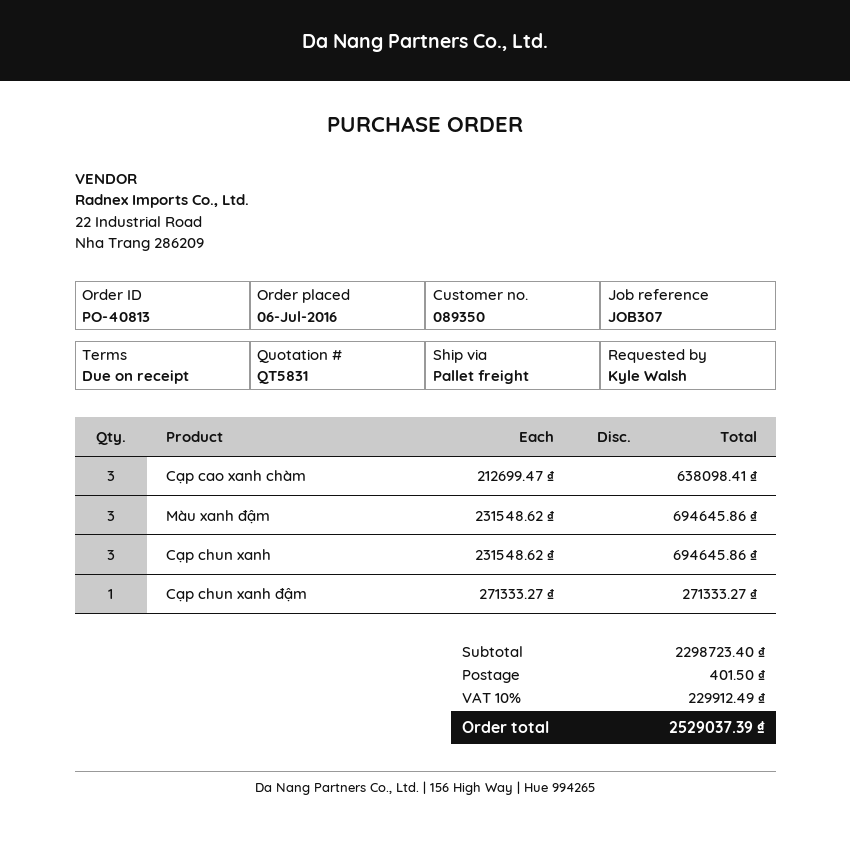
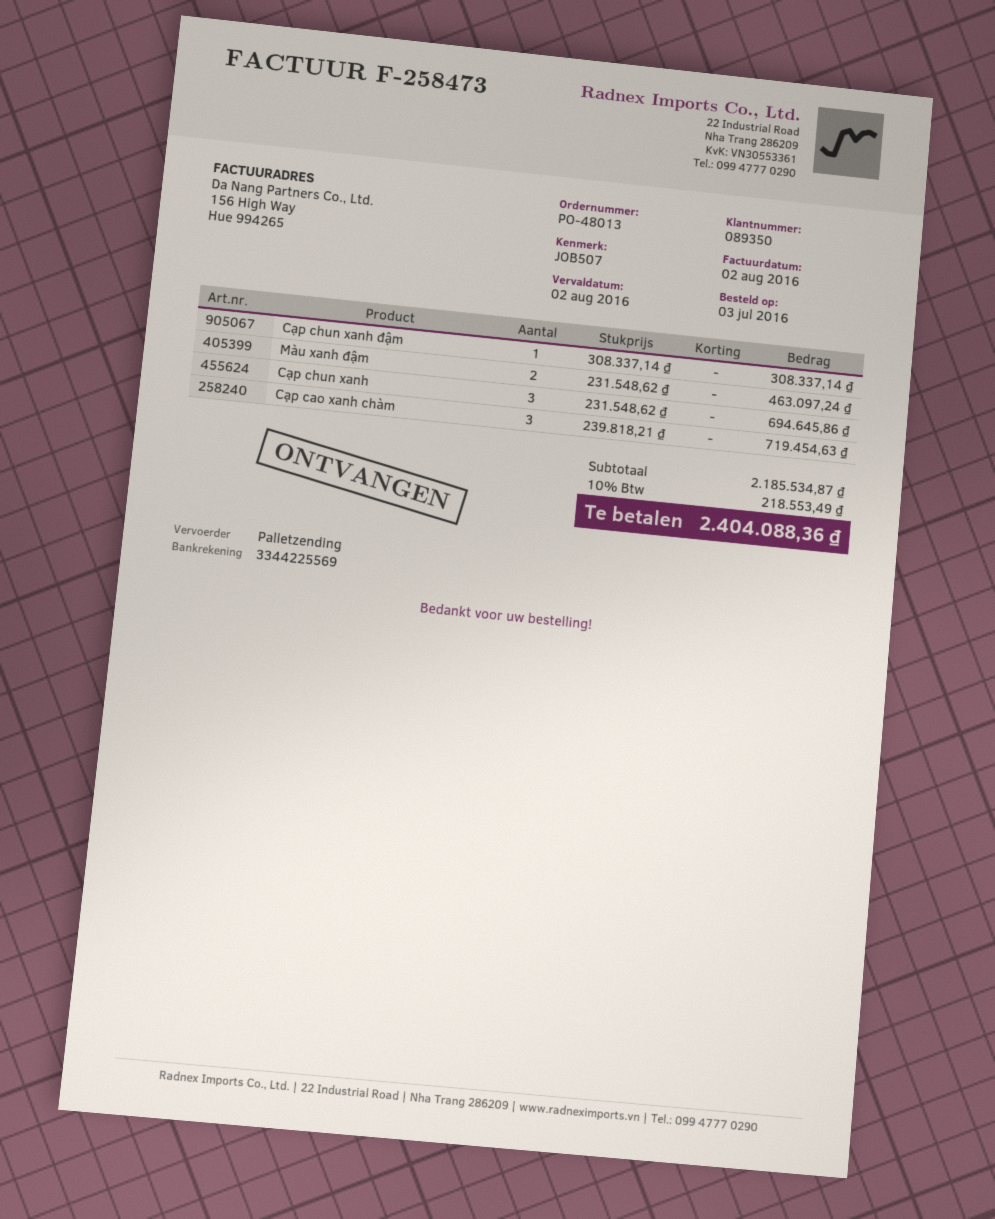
order number: PO-40813 -> PO-48013
order date: 2016-07-06 -> 2016-07-03
reference: JOB307 -> JOB507
Cạp cao xanh chàm: 3 x 212699.47 = 638098.41 -> 3 x 239818.21 = 719454.63
Màu xanh đậm: 3 x 231548.62 = 694645.86 -> 2 x 231548.62 = 463097.24
Cạp chun xanh đậm: 1 x 271333.27 = 271333.27 -> 1 x 308337.14 = 308337.14
subtotal: 2298723.40 -> 2185534.87
shipping: 401.50 -> none
tax: 10% = 229912.49 -> 10% = 218553.49
total: 2529037.39 -> 2404088.36

